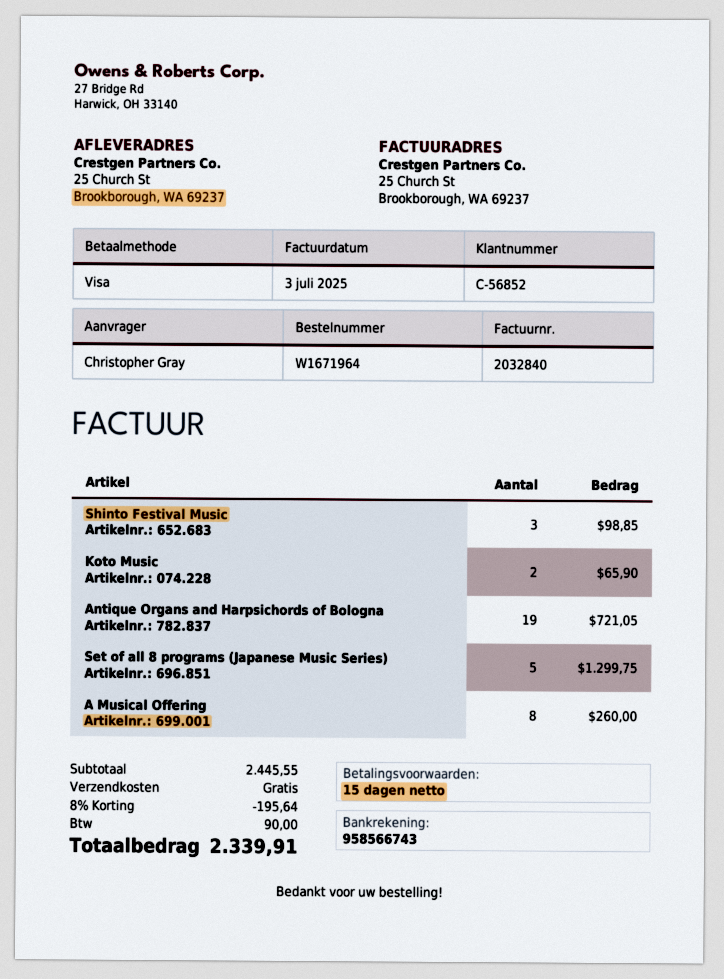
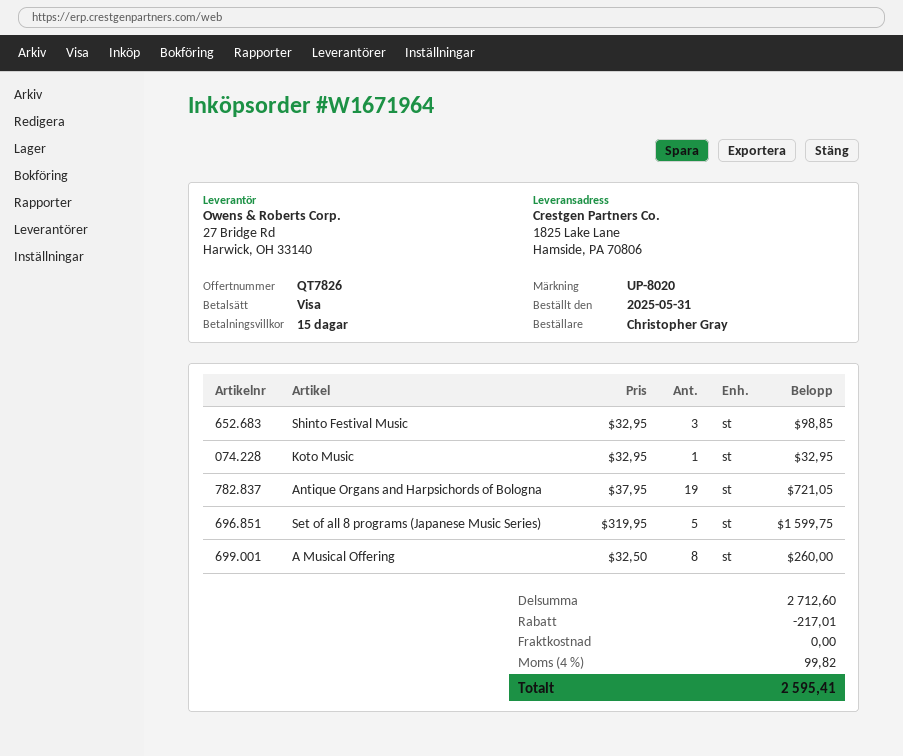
ship to: 25 Church St, Brookborough, WA 69237 -> 1825 Lake Lane, Hamside, PA 70806
Koto Music: 2 for 65.90 -> 1 for 32.95
Set of all 8 programs (Japanese Music Series): 5 for 1299.75 -> 5 for 1599.75
subtotal: 2445.55 -> 2712.60
discount: 195.64 -> 217.01
tax: 90.00 -> 99.82
total: 2339.91 -> 2595.41

